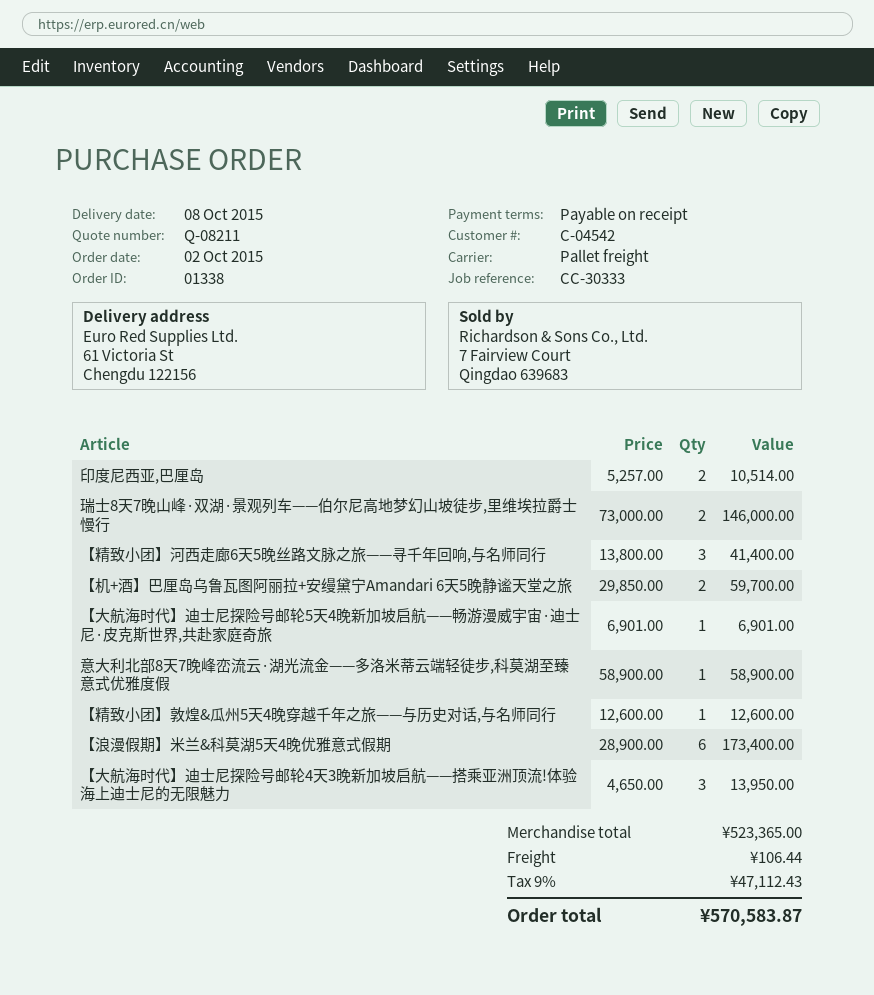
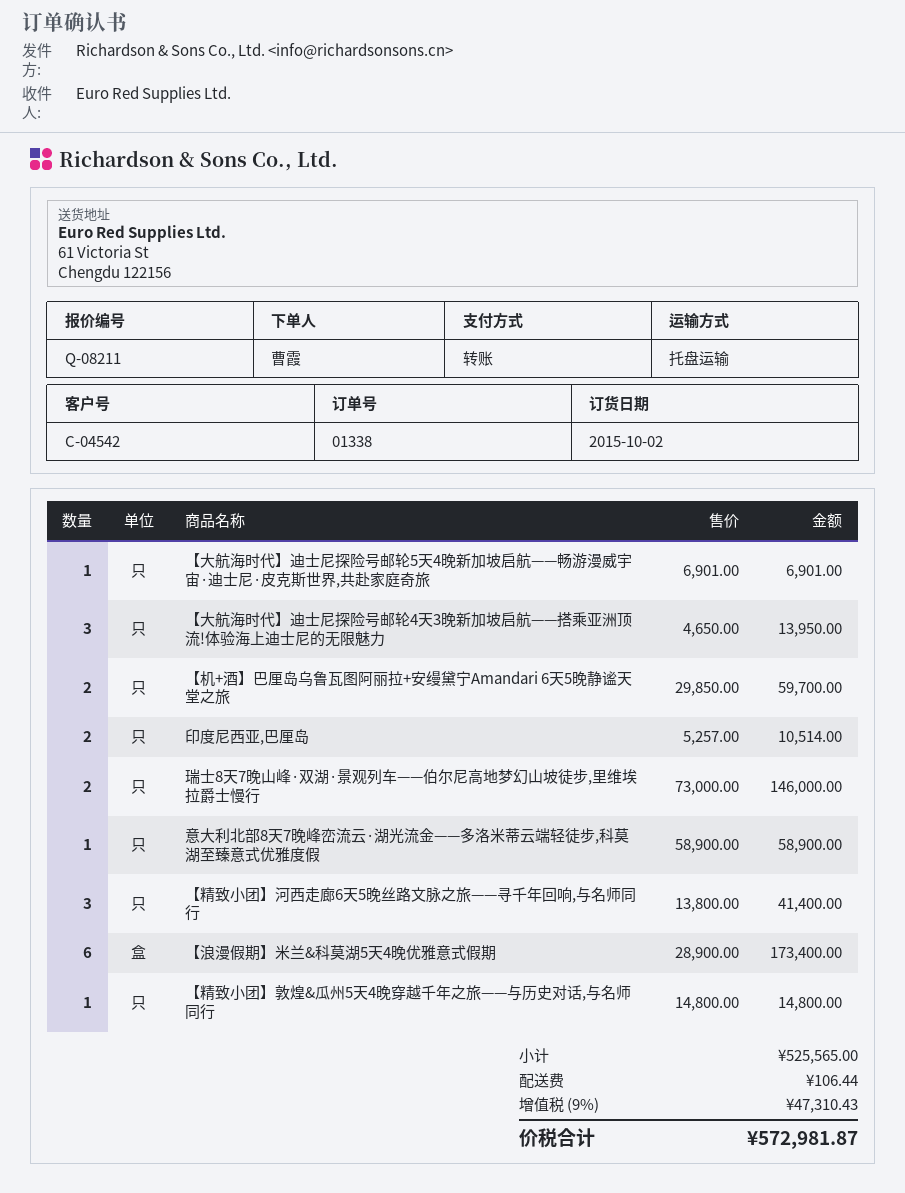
【精致小团】敦煌&瓜州5天4晚穿越千年之旅——与历史对话,与名师同行: 1 x 12600.00 = 12600.00 -> 1 x 14800.00 = 14800.00
subtotal: 523365.00 -> 525565.00
tax: 9% = 47112.43 -> 9% = 47310.43
total: 570583.87 -> 572981.87

